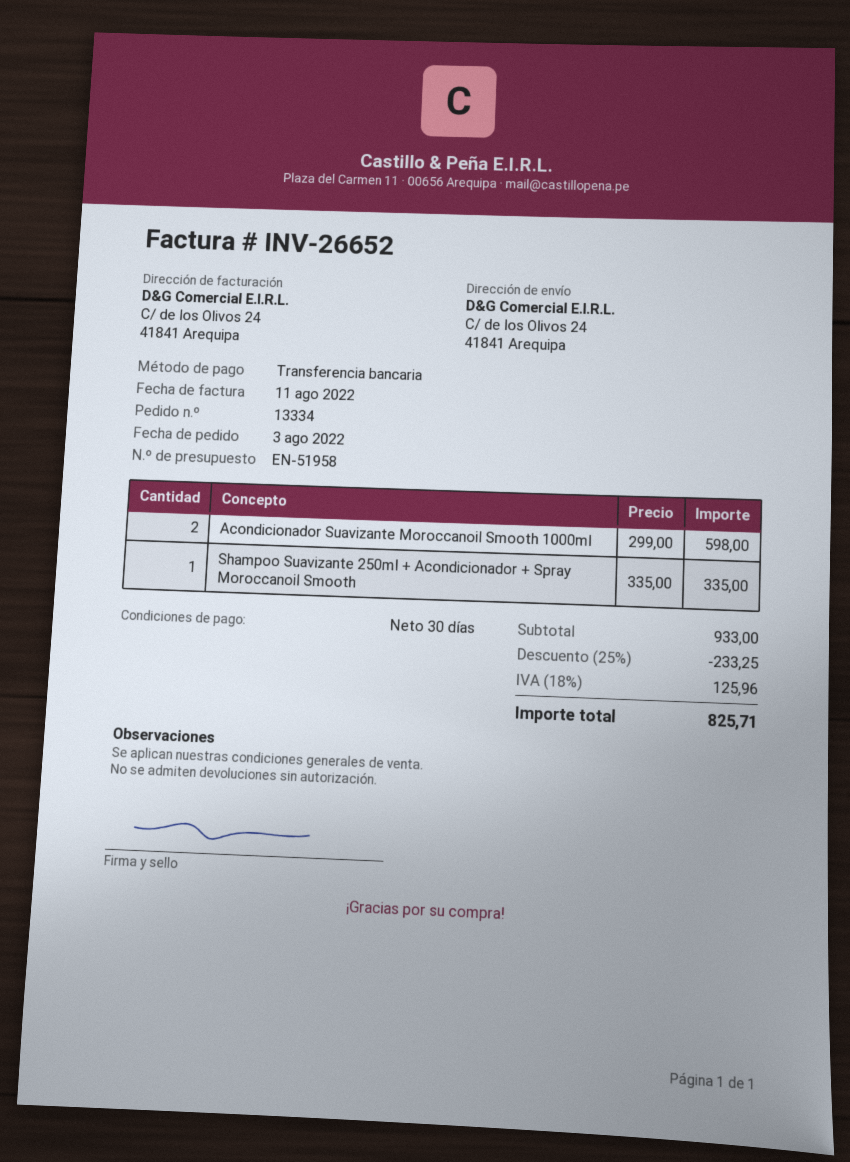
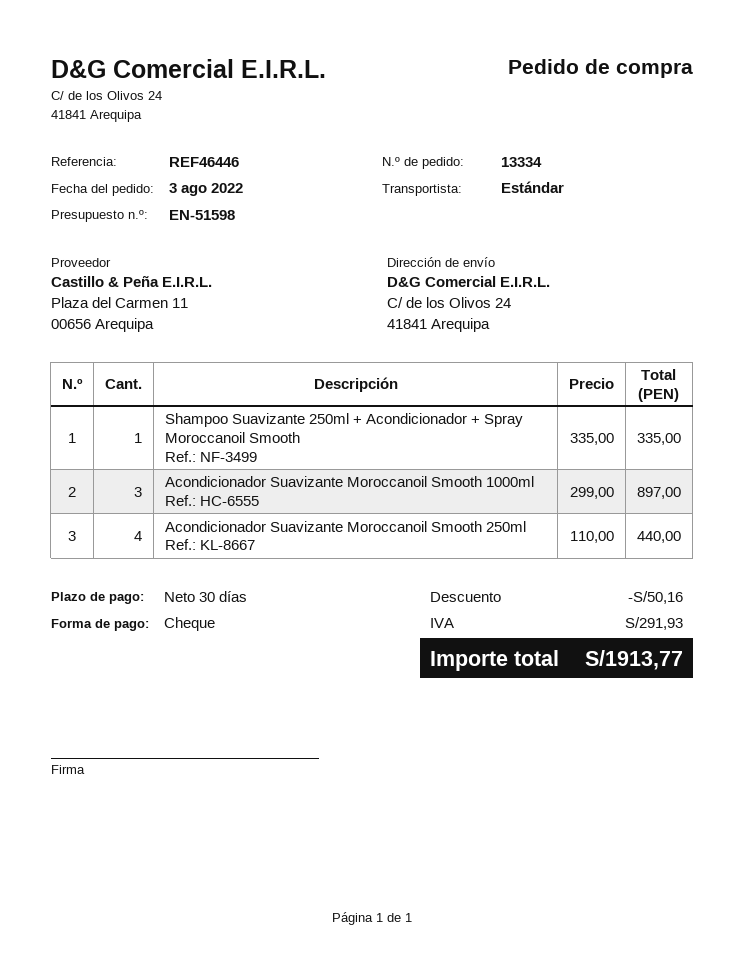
quote number: EN-51958 -> EN-51598
payment method: bank transfer -> cheque
Acondicionador Suavizante Moroccanoil Smooth 1000ml: 2 x 299.00 = 598.00 -> 3 x 299.00 = 897.00
Acondicionador Suavizante Moroccanoil Smooth 250ml: none -> 4 x 110.00 = 440.00
discount: 233.25 -> 50.16
tax: 125.96 -> 291.93
total: 825.71 -> 1913.77

